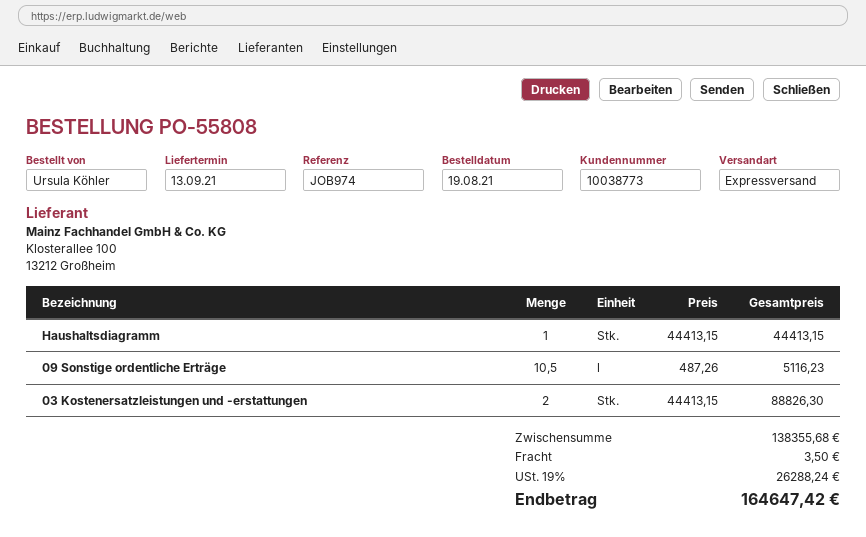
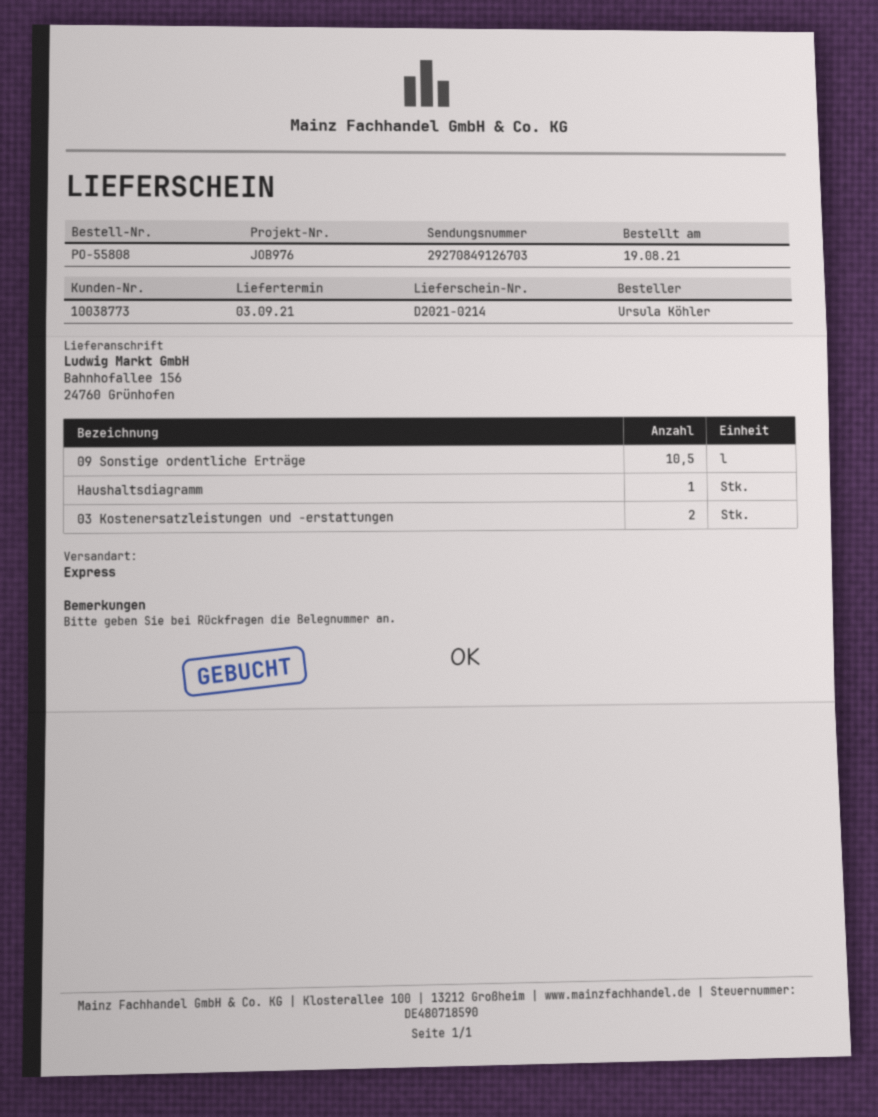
delivery date: 2021-09-13 -> 2021-09-03
reference: JOB974 -> JOB976

